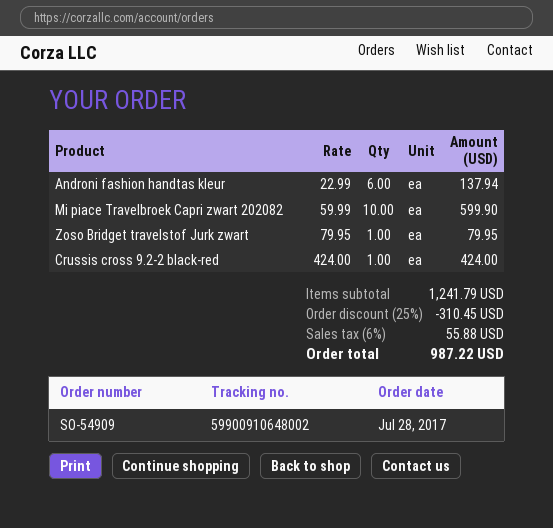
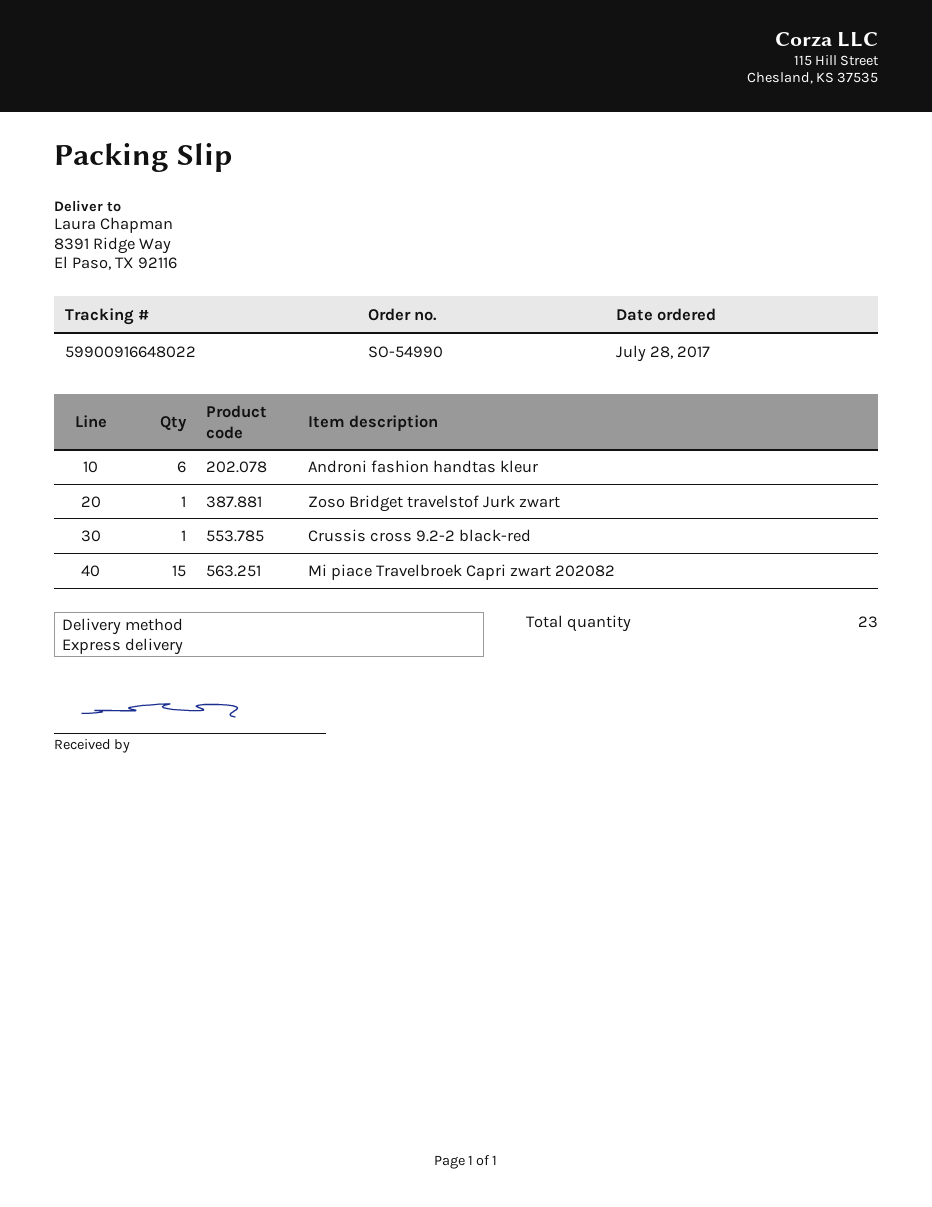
order number: SO-54909 -> SO-54990
tracking number: 59900910648002 -> 59900916648022
Mi piace Travelbroek Capri zwart 202082: 10 -> 15

